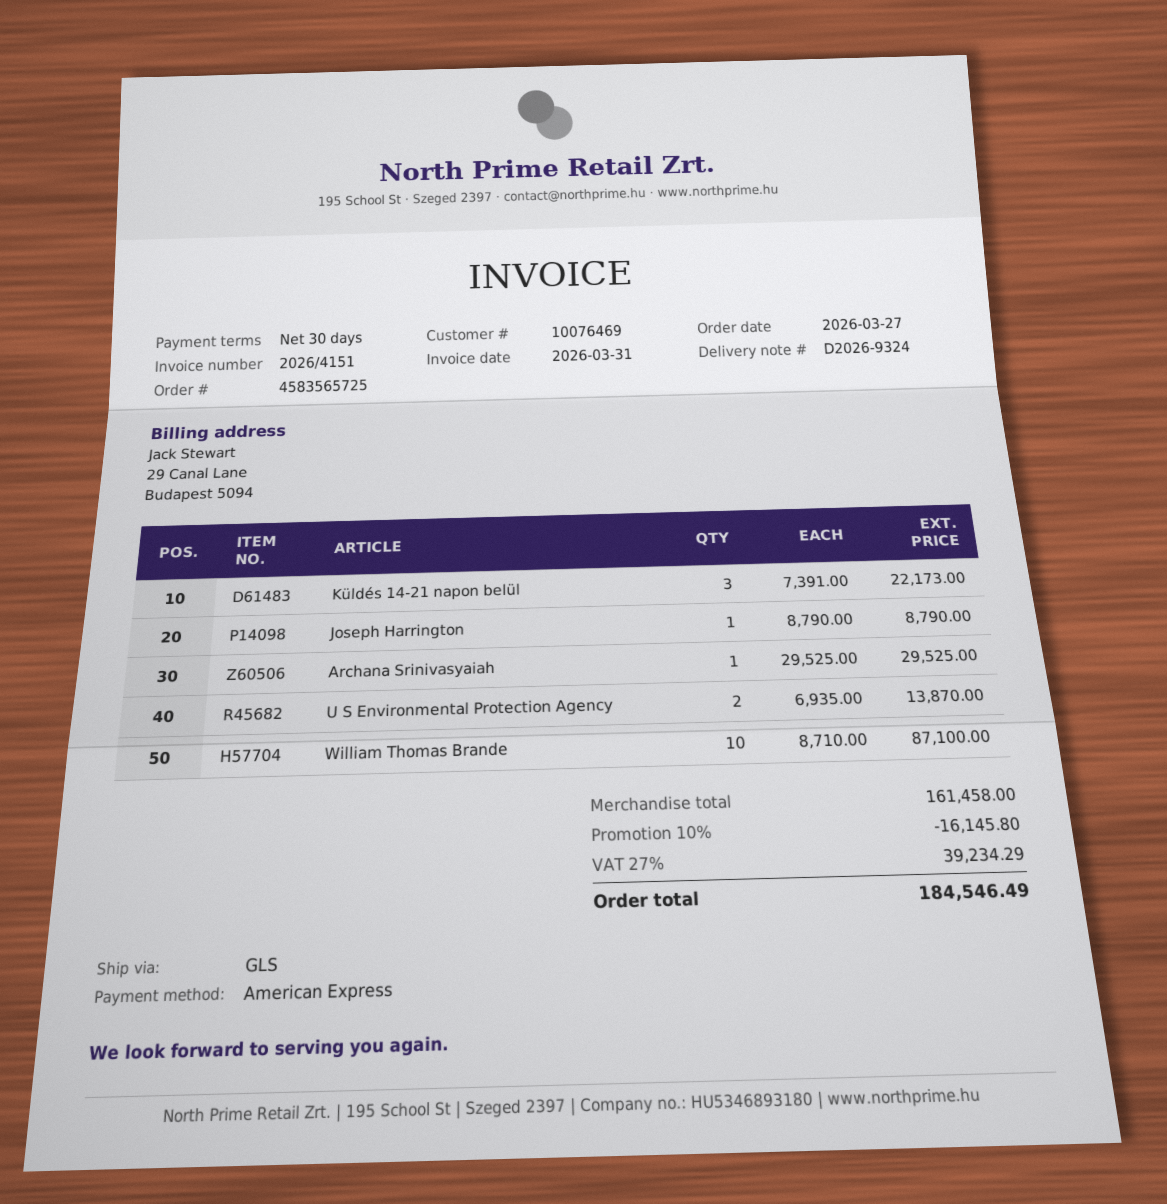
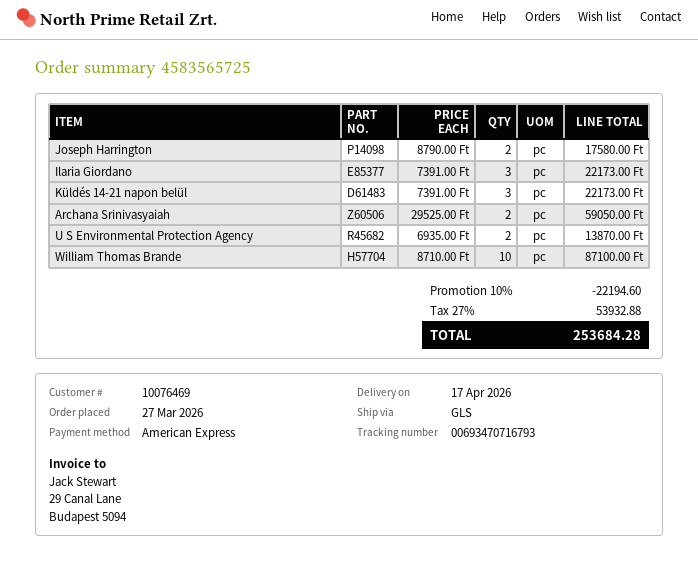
Joseph Harrington: 1 x 8790.00 = 8790.00 -> 2 x 8790.00 = 17580.00
Archana Srinivasyaiah: 1 x 29525.00 = 29525.00 -> 2 x 29525.00 = 59050.00
Ilaria Giordano: none -> 3 x 7391.00 = 22173.00
discount: 10% = 16145.80 -> 10% = 22194.60
tax: 27% = 39234.29 -> 27% = 53932.88
total: 184546.49 -> 253684.28

